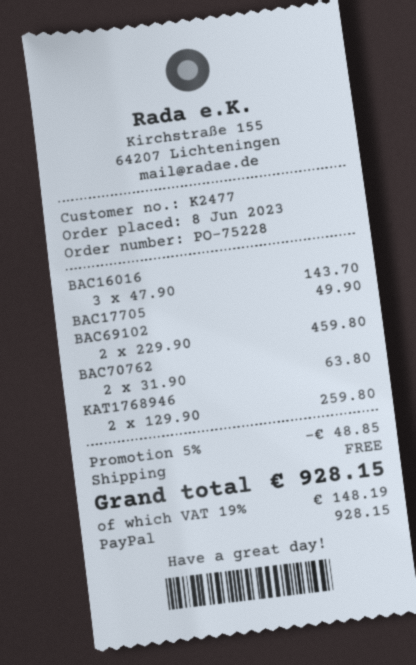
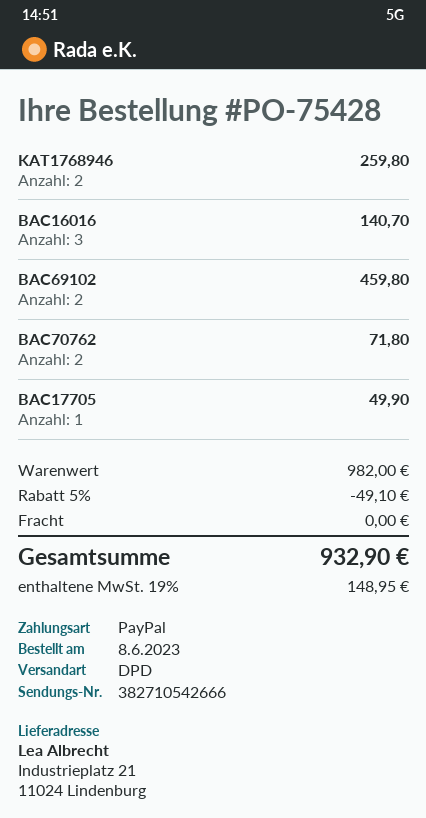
order number: PO-75228 -> PO-75428
BAC16016: 3 for 143.70 -> 3 for 140.70
BAC70762: 2 for 63.80 -> 2 for 71.80
discount: 5% = 48.85 -> 5% = 49.10
tax: 19% = 148.19 -> 19% = 148.95
total: 928.15 -> 932.90

